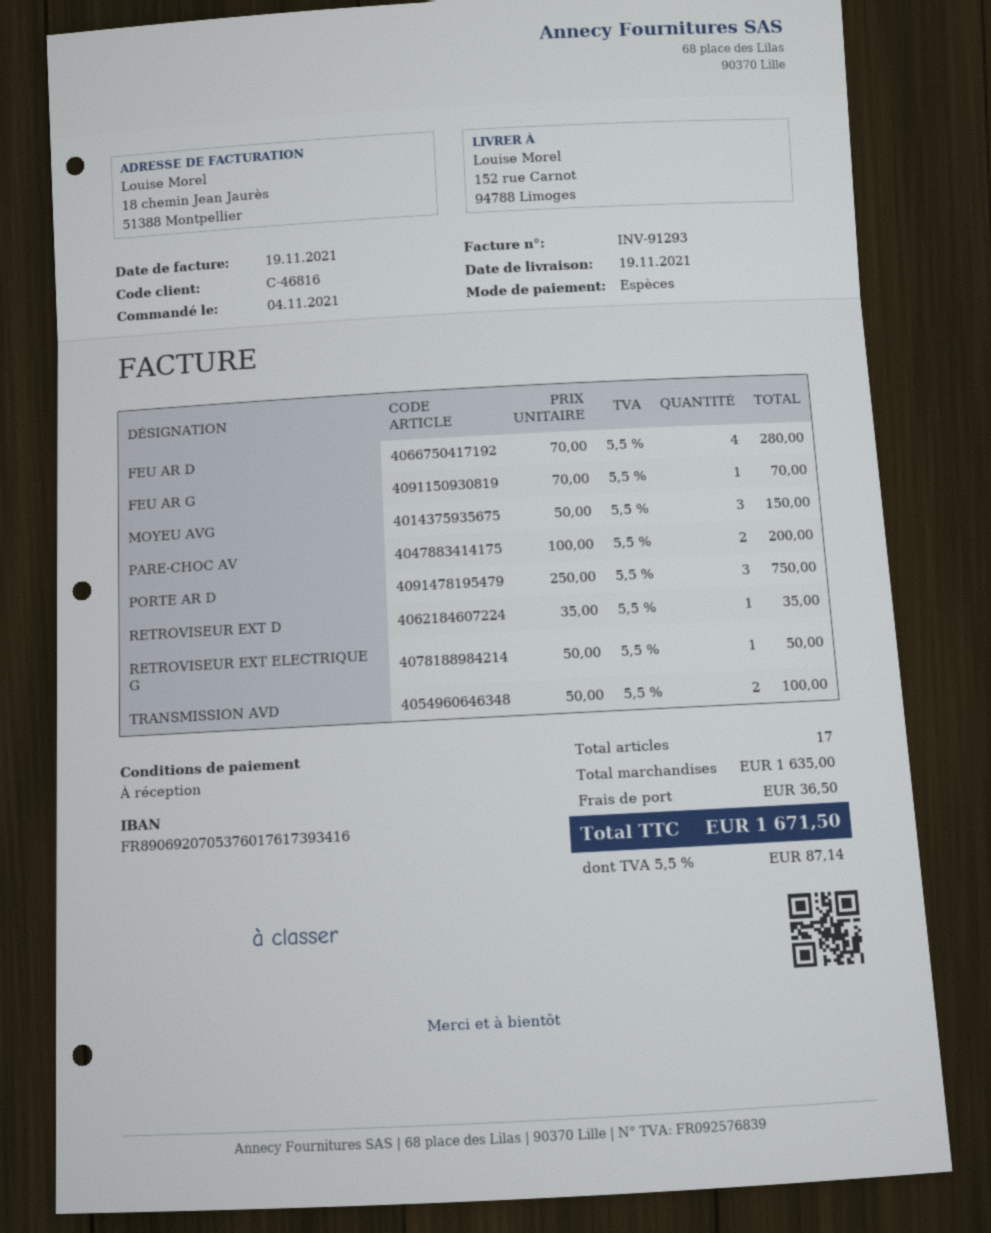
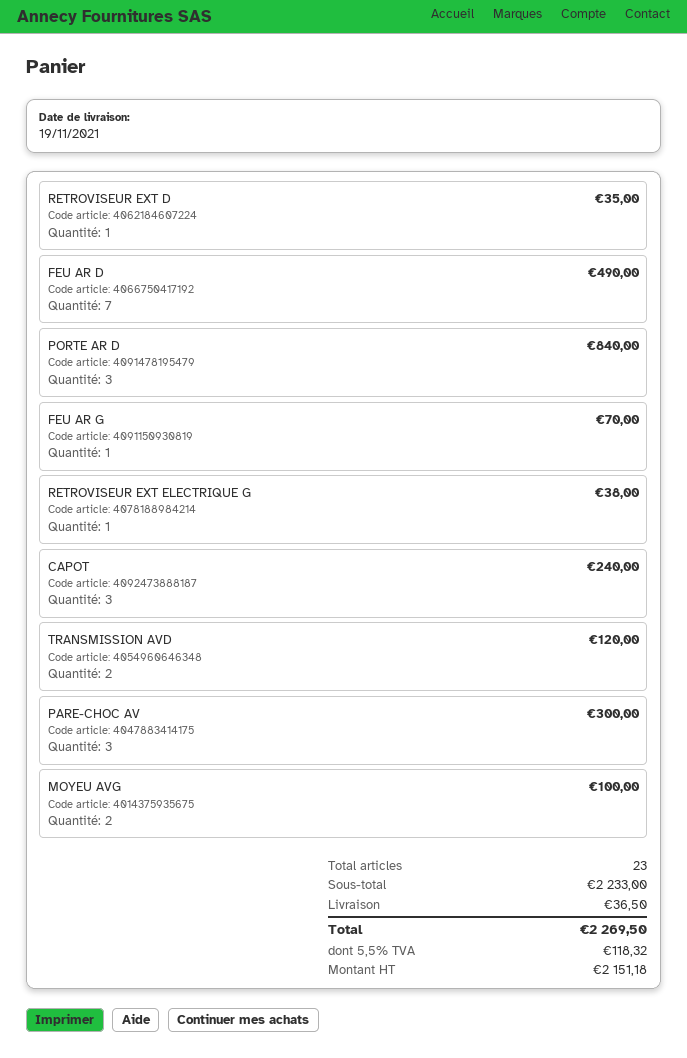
FEU AR D: 4 for 280.00 -> 7 for 490.00
MOYEU AVG: 3 for 150.00 -> 2 for 100.00
PARE-CHOC AV: 2 for 200.00 -> 3 for 300.00
PORTE AR D: 3 for 750.00 -> 3 for 840.00
RETROVISEUR EXT ELECTRIQUE G: 1 for 50.00 -> 1 for 38.00
TRANSMISSION AVD: 2 for 100.00 -> 2 for 120.00
CAPOT: none -> 3 for 240.00
total quantity: 17 -> 23
subtotal: 1635.00 -> 2233.00
tax: 5.5% = 87.14 -> 5.5% = 118.32
total: 1671.50 -> 2269.50

